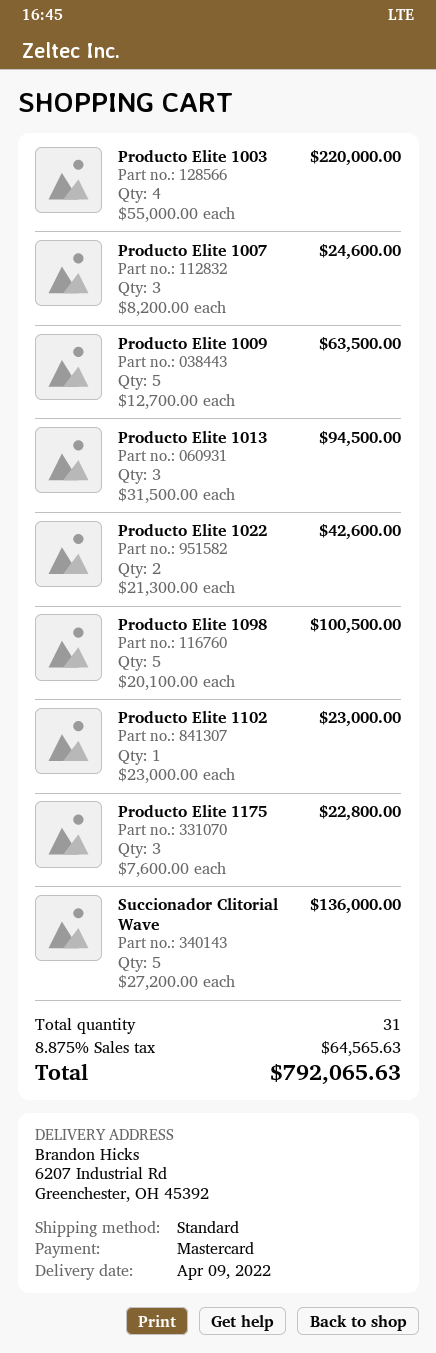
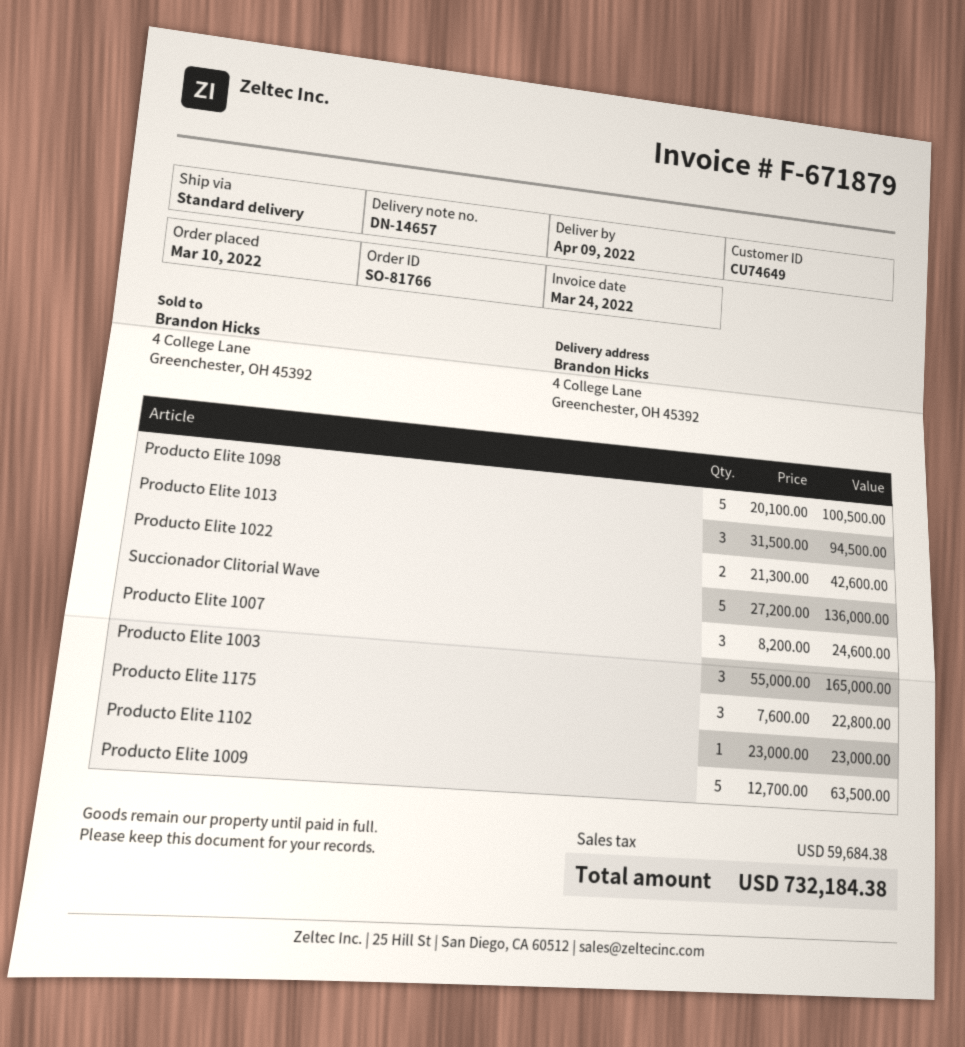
ship to: 6207 Industrial Rd, Greenchester, OH 45392 -> 4 College Lane, Greenchester, OH 45392
Producto Elite 1003: 4 x 55000.00 = 220000.00 -> 3 x 55000.00 = 165000.00
tax: 64565.63 -> 59684.38
total: 792065.63 -> 732184.38

